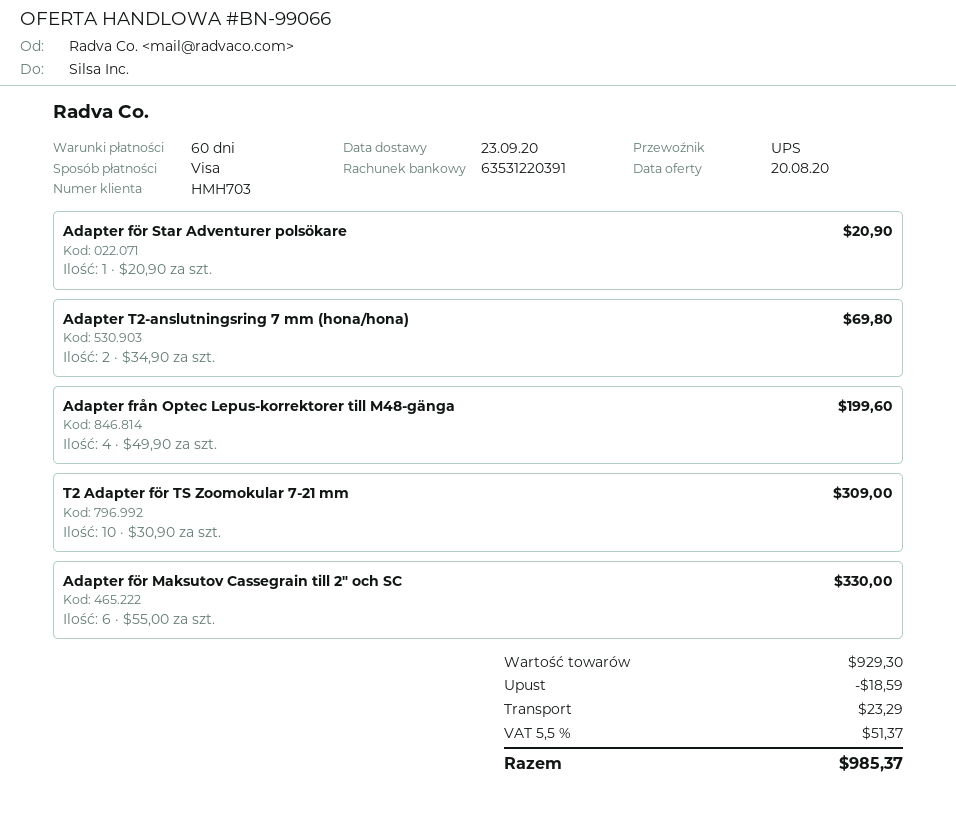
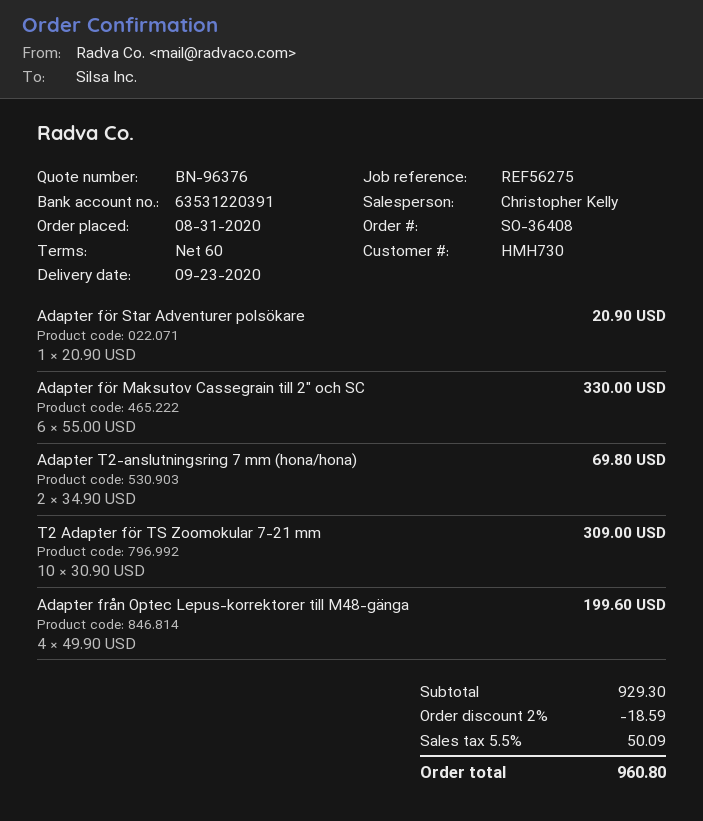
quote number: BN-99066 -> BN-96376
customer number: HMH703 -> HMH730
shipping: 23.29 -> none
tax: 5.5% = 51.37 -> 5.5% = 50.09
total: 985.37 -> 960.80

